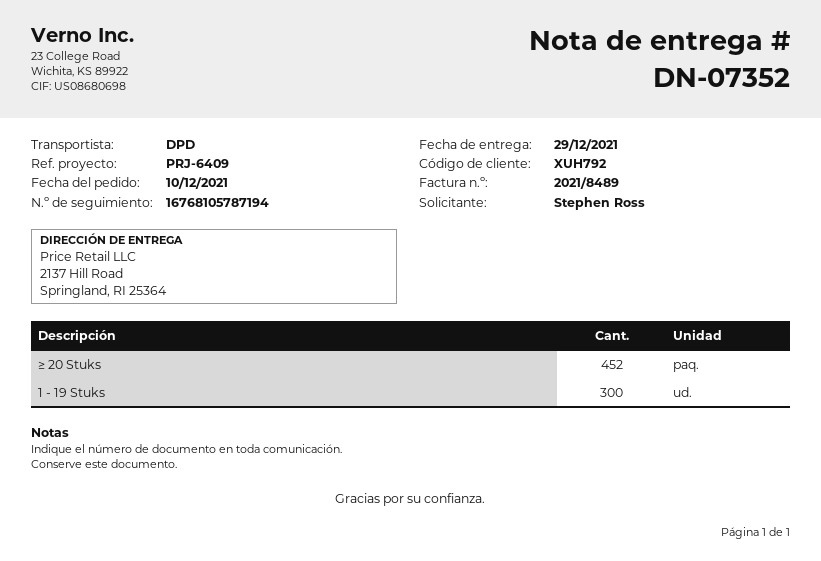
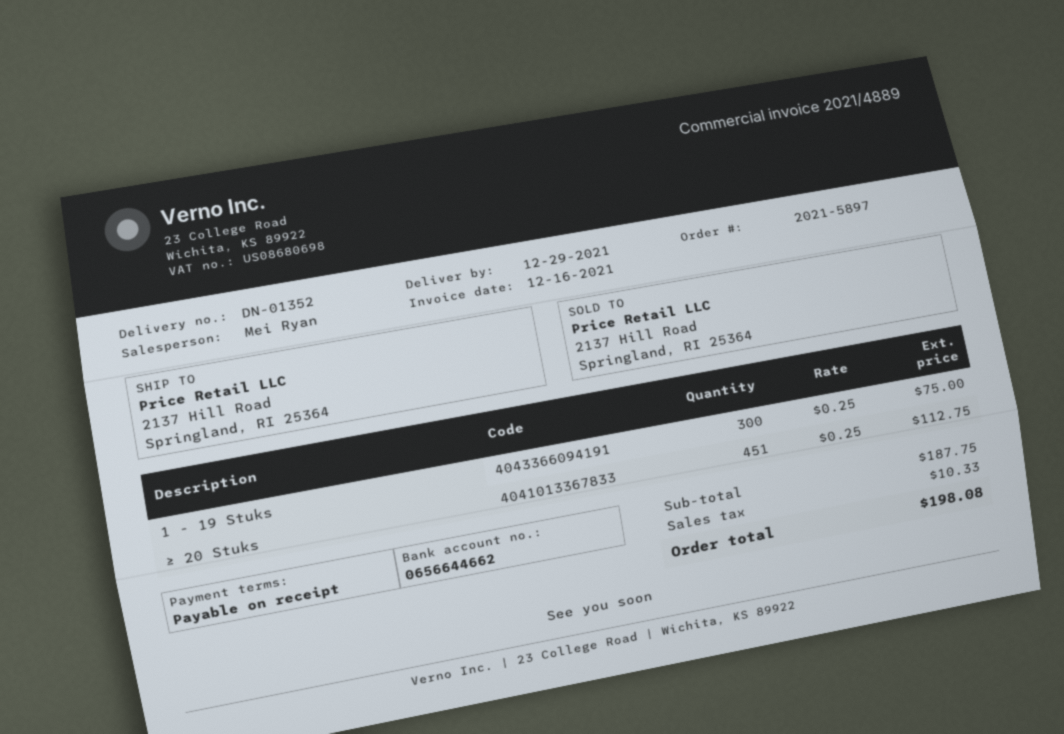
delivery note number: DN-07352 -> DN-01352
invoice number: 2021/8489 -> 2021/4889
≥ 20 Stuks: 452 -> 451

